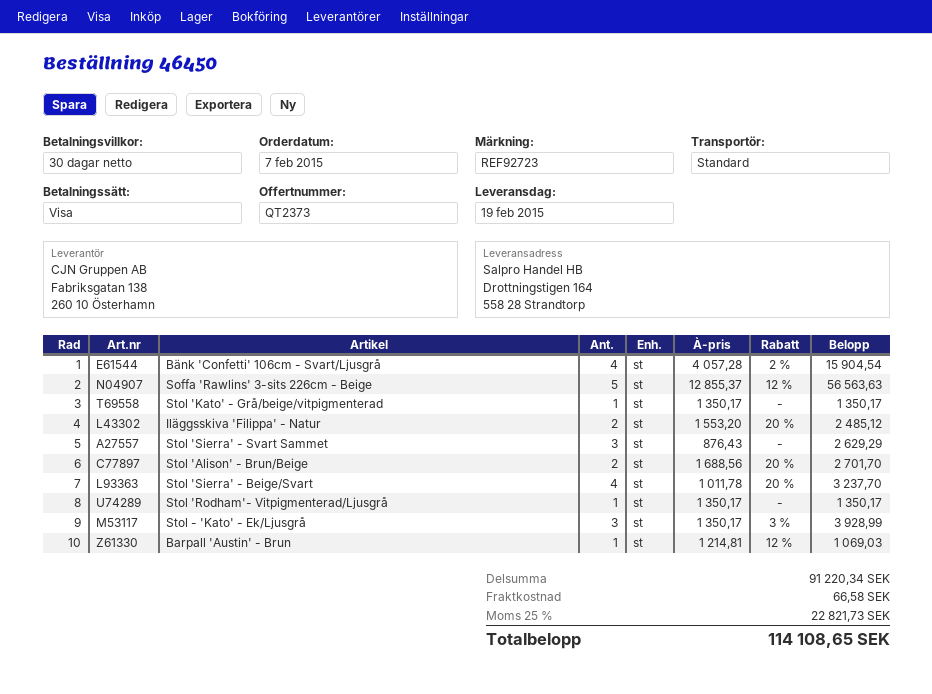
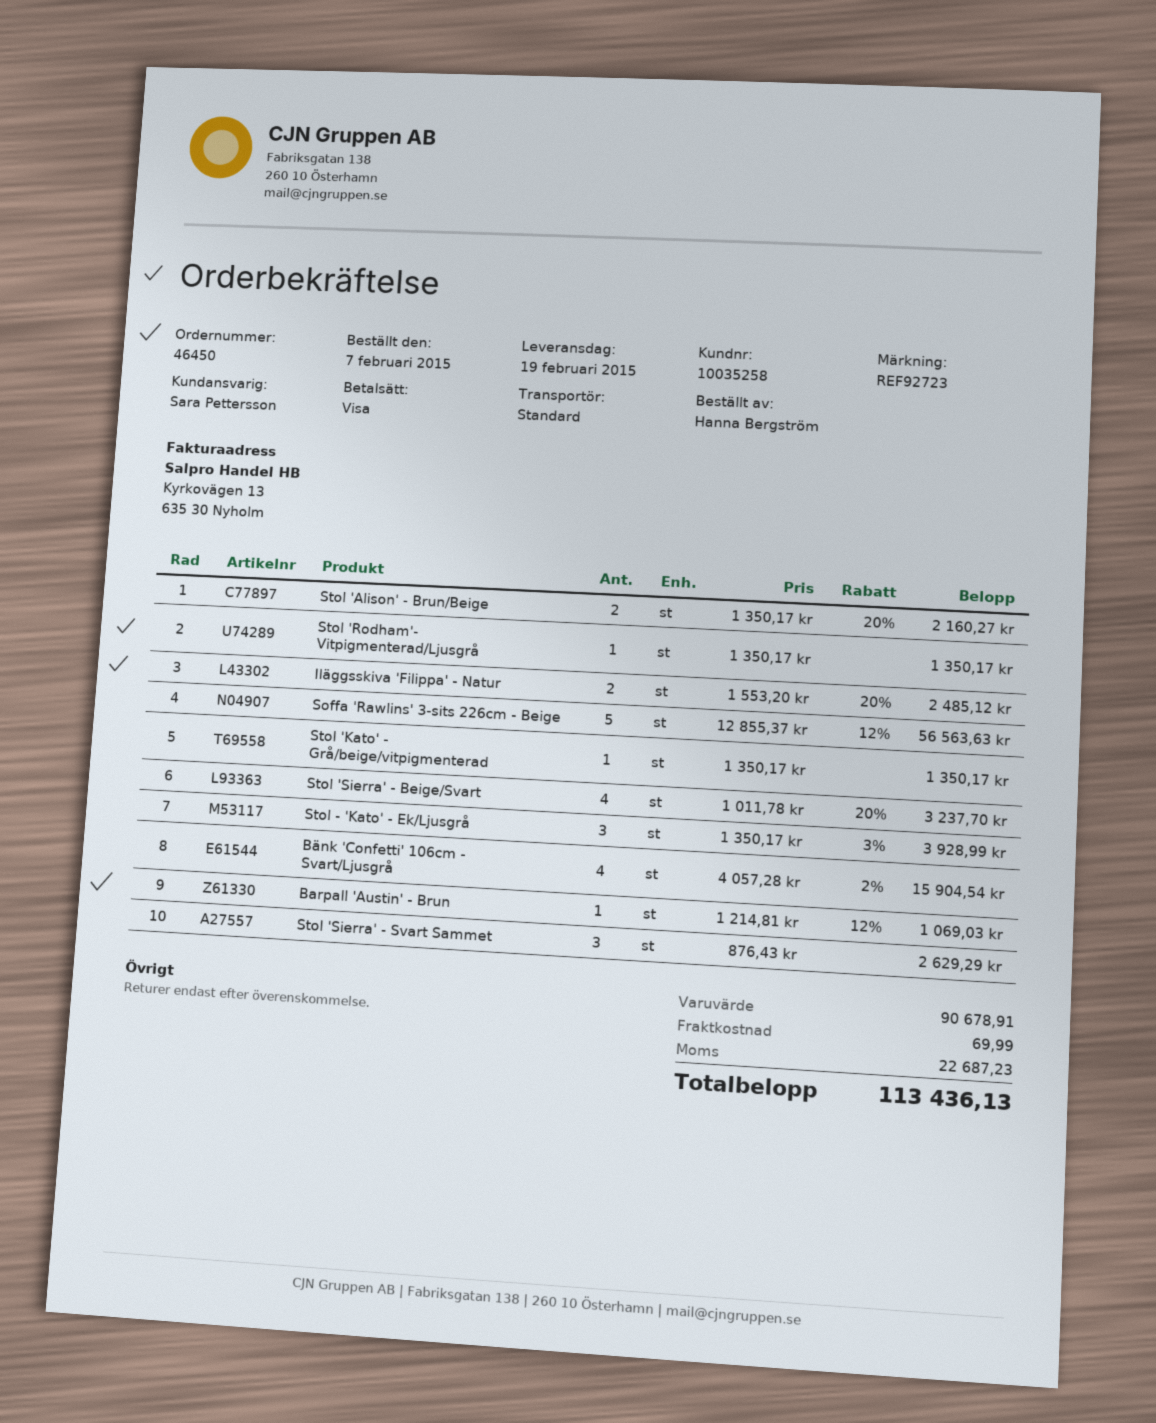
Stol 'Alison' - Brun/Beige: 2 x 1688.56 - 20% = 2701.70 -> 2 x 1350.17 - 20% = 2160.27
subtotal: 91220.34 -> 90678.91
shipping: 66.58 -> 69.99
tax: 22821.73 -> 22687.23
total: 114108.65 -> 113436.13

